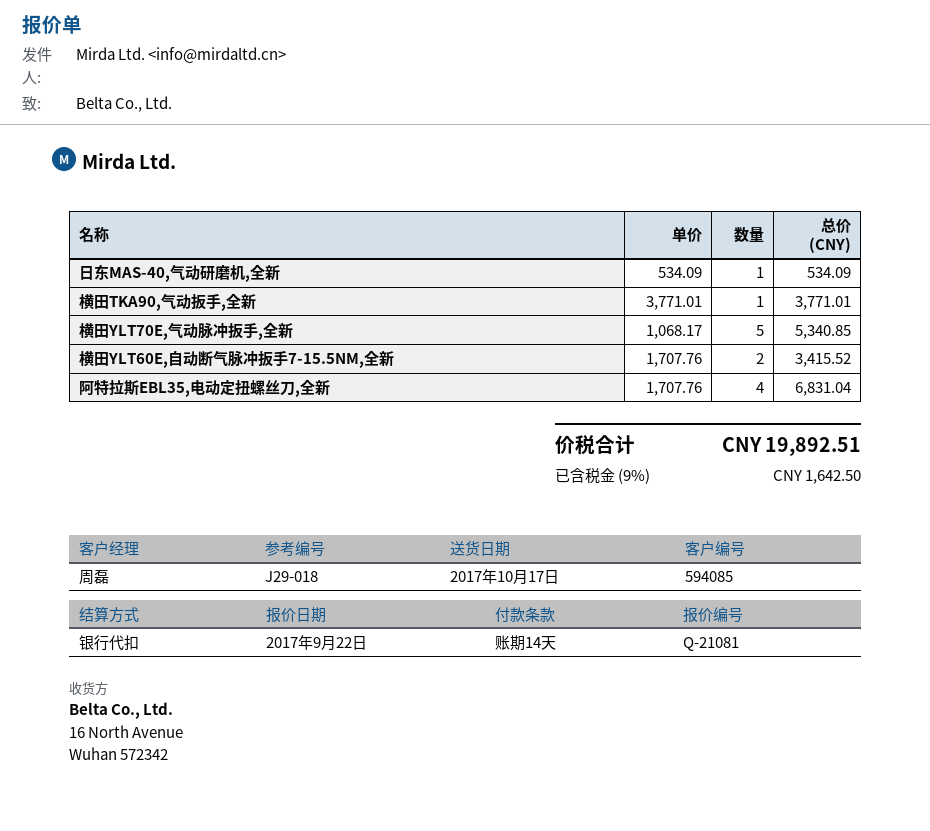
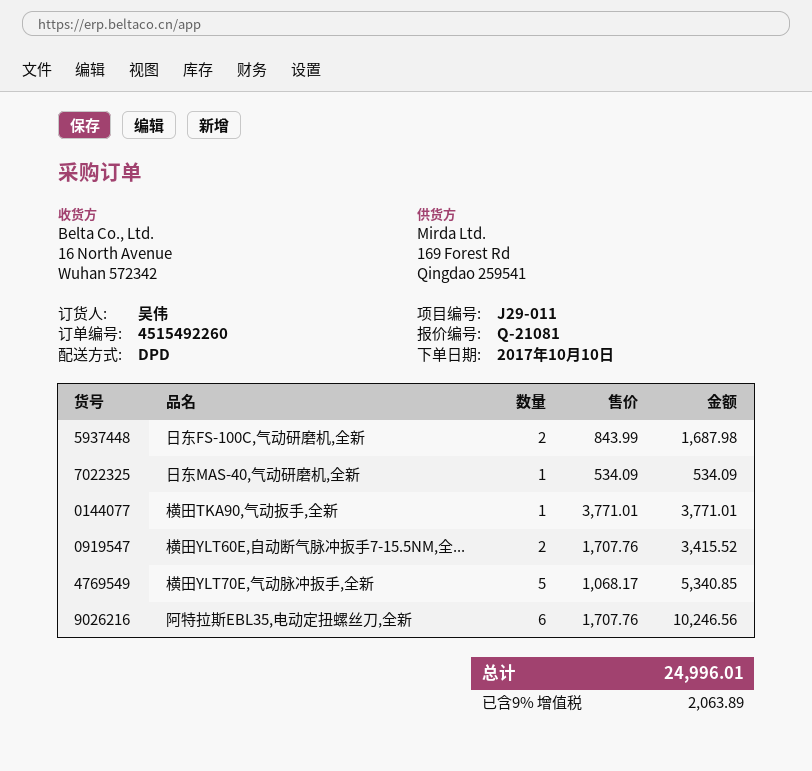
reference: J29-018 -> J29-011
阿特拉斯EBL35,电动定扭螺丝刀,全新: 4 x 1707.76 = 6831.04 -> 6 x 1707.76 = 10246.56
日东FS-100C,气动研磨机,全新: none -> 2 x 843.99 = 1687.98
tax: 9% = 1642.50 -> 9% = 2063.89
total: 19892.51 -> 24996.01

